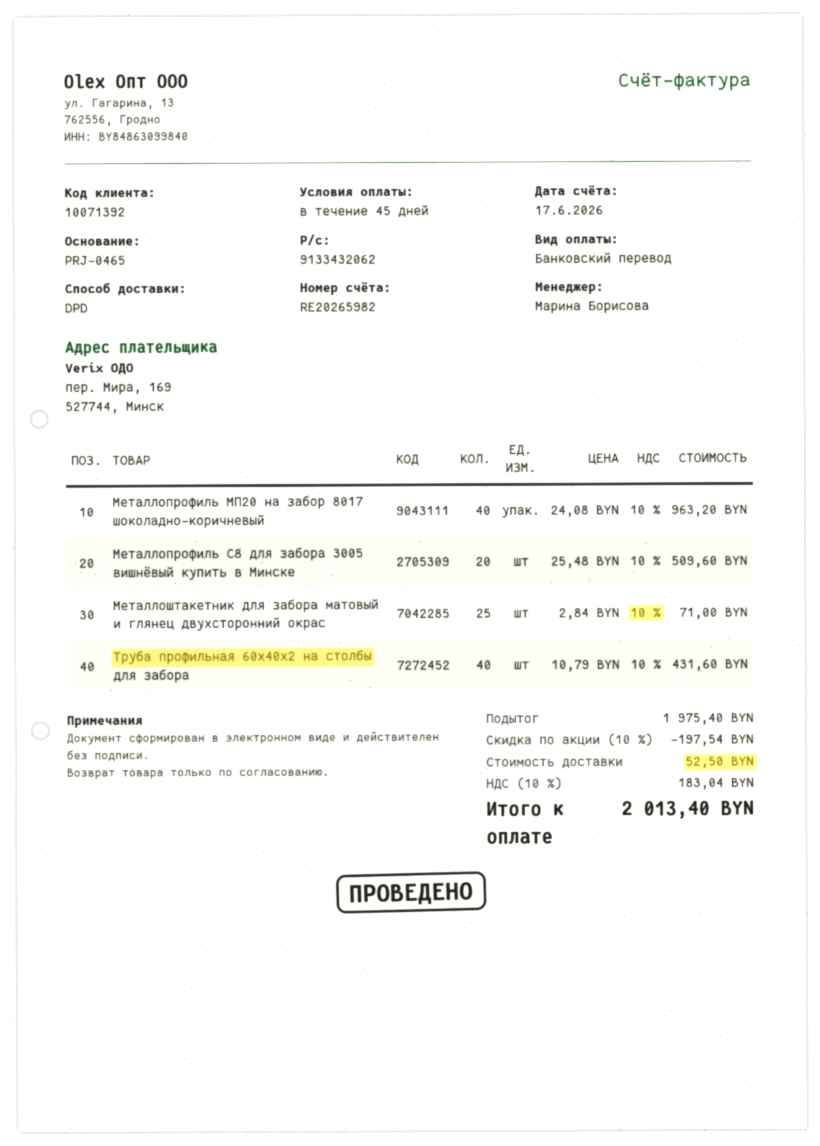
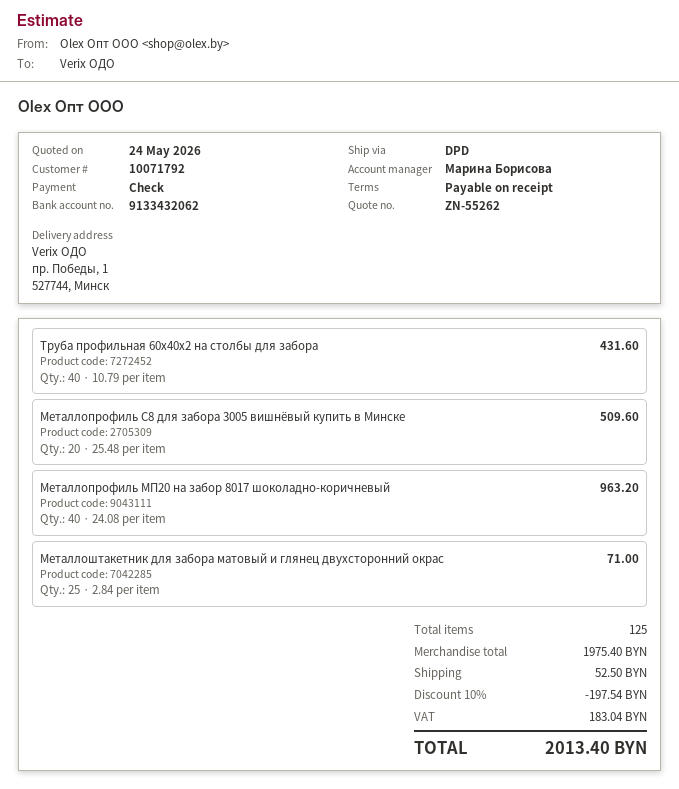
payment terms: 45 days -> on receipt
customer number: 10071392 -> 10071792
payment method: bank transfer -> cheque

